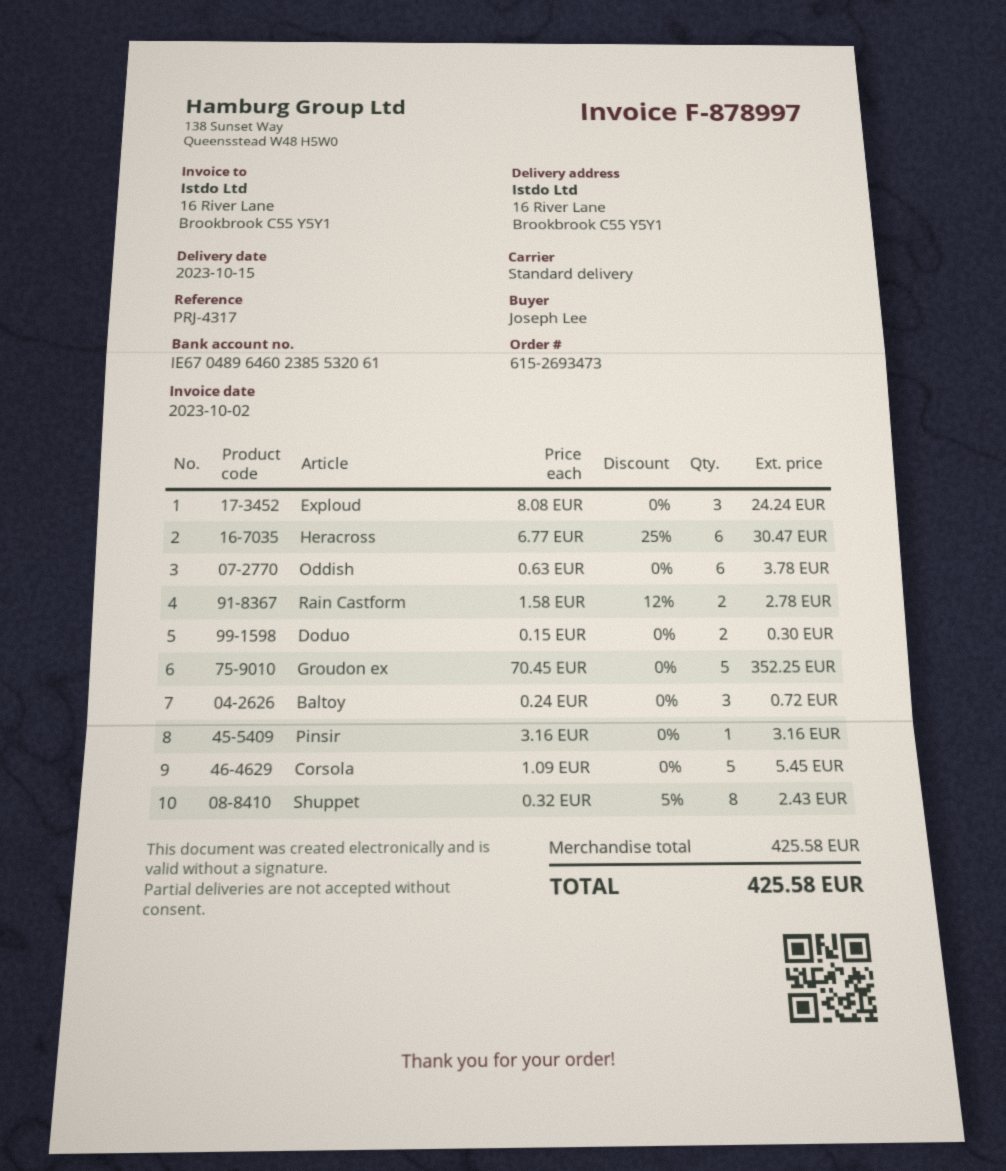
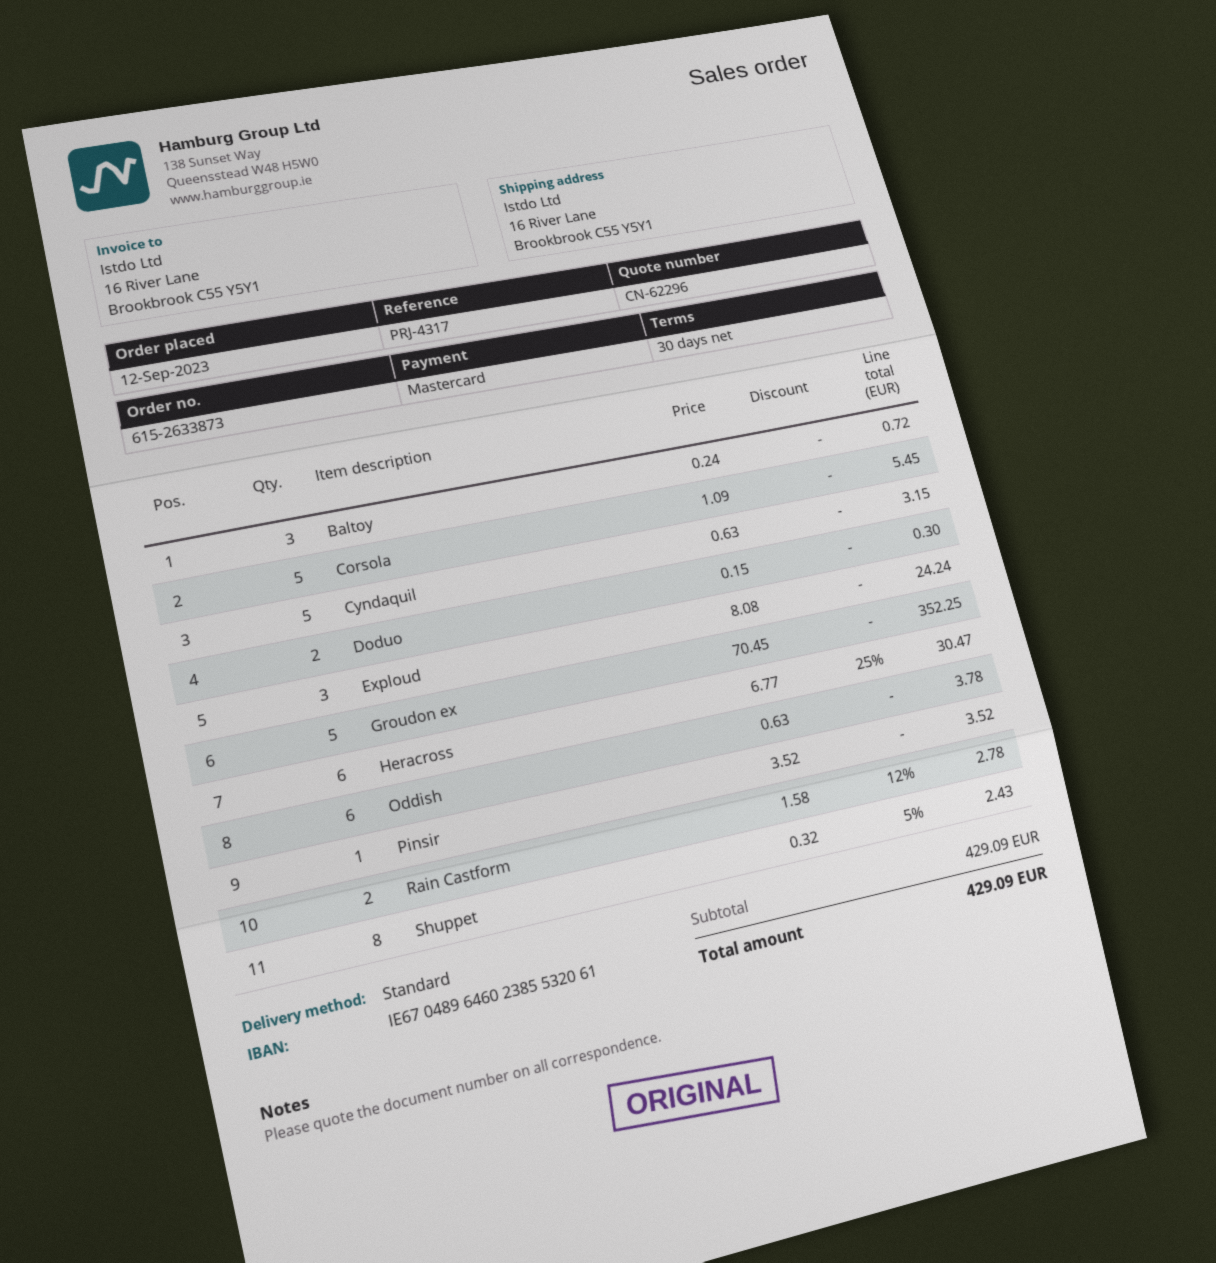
order number: 615-2693473 -> 615-2633873
Pinsir: 1 x 3.16 = 3.16 -> 1 x 3.52 = 3.52
Cyndaquil: none -> 5 x 0.63 = 3.15
subtotal: 425.58 -> 429.09
total: 425.58 -> 429.09

